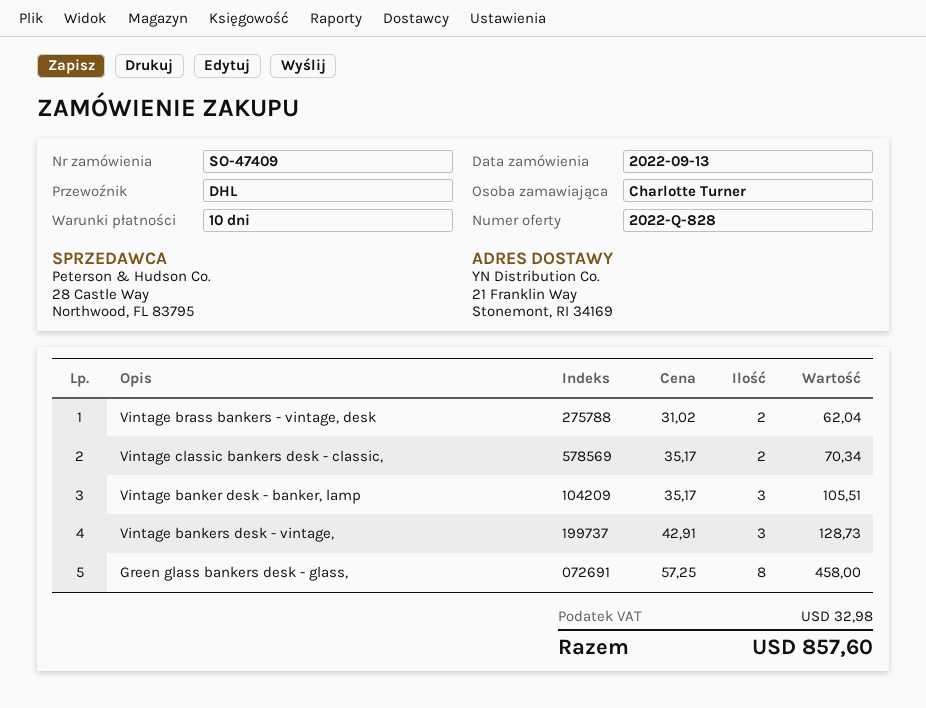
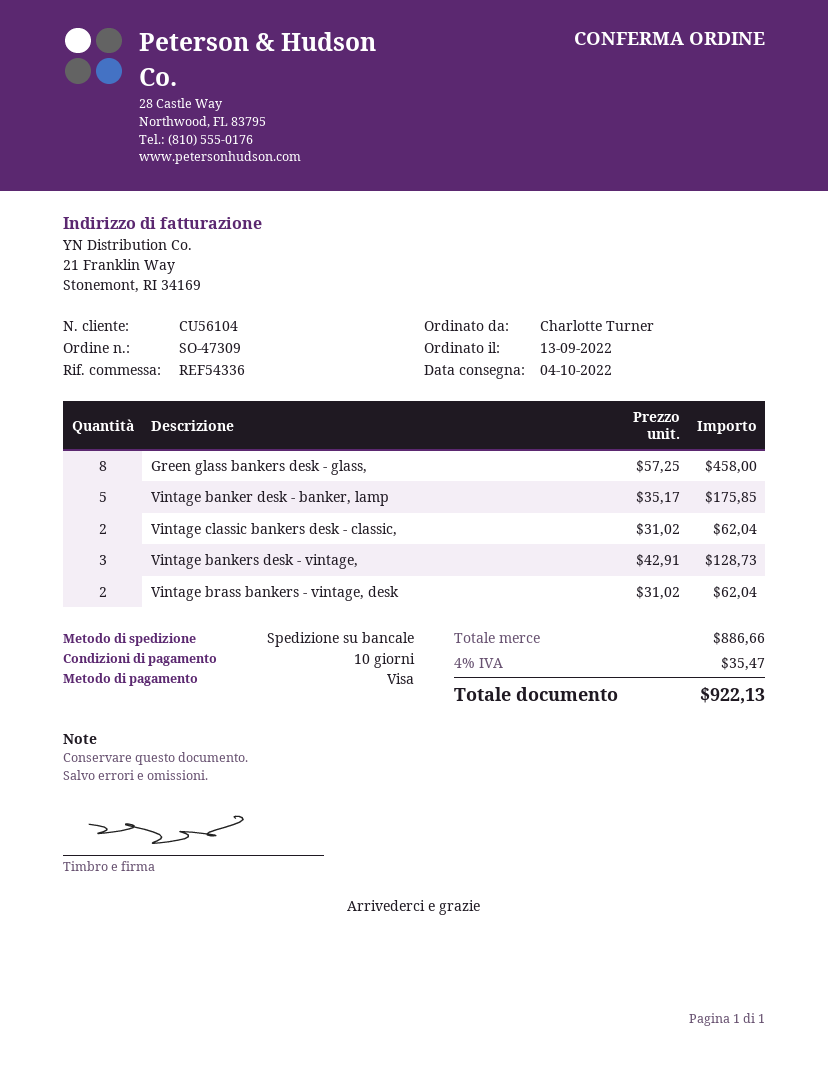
order number: SO-47409 -> SO-47309
shipping method: DHL -> pallet freight
Vintage classic bankers desk - classic,: 2 x 35.17 = 70.34 -> 2 x 31.02 = 62.04
Vintage banker desk - banker, lamp: 3 x 35.17 = 105.51 -> 5 x 35.17 = 175.85
tax: 32.98 -> 35.47
total: 857.60 -> 922.13

